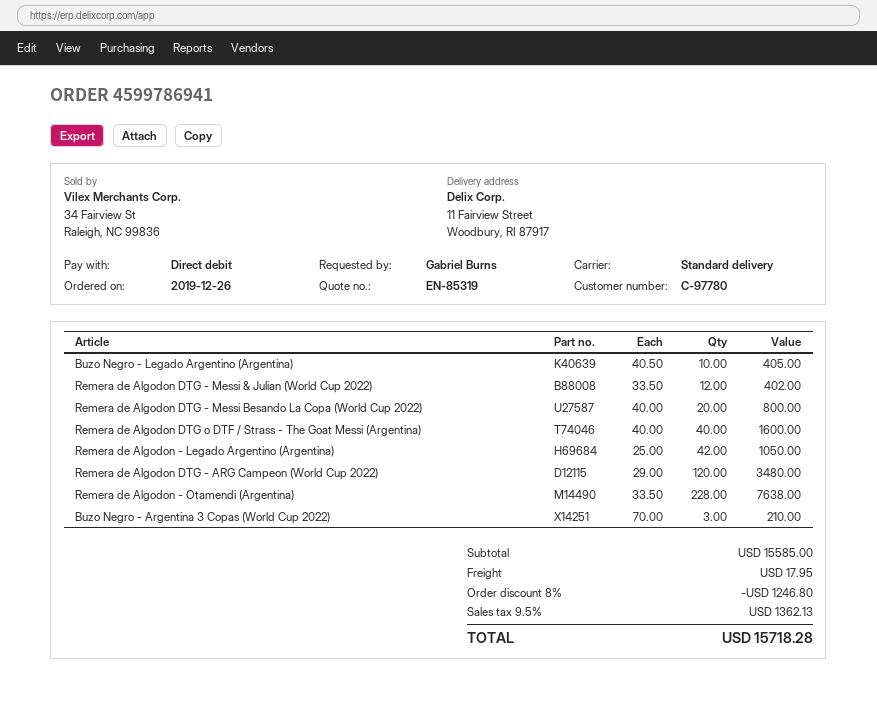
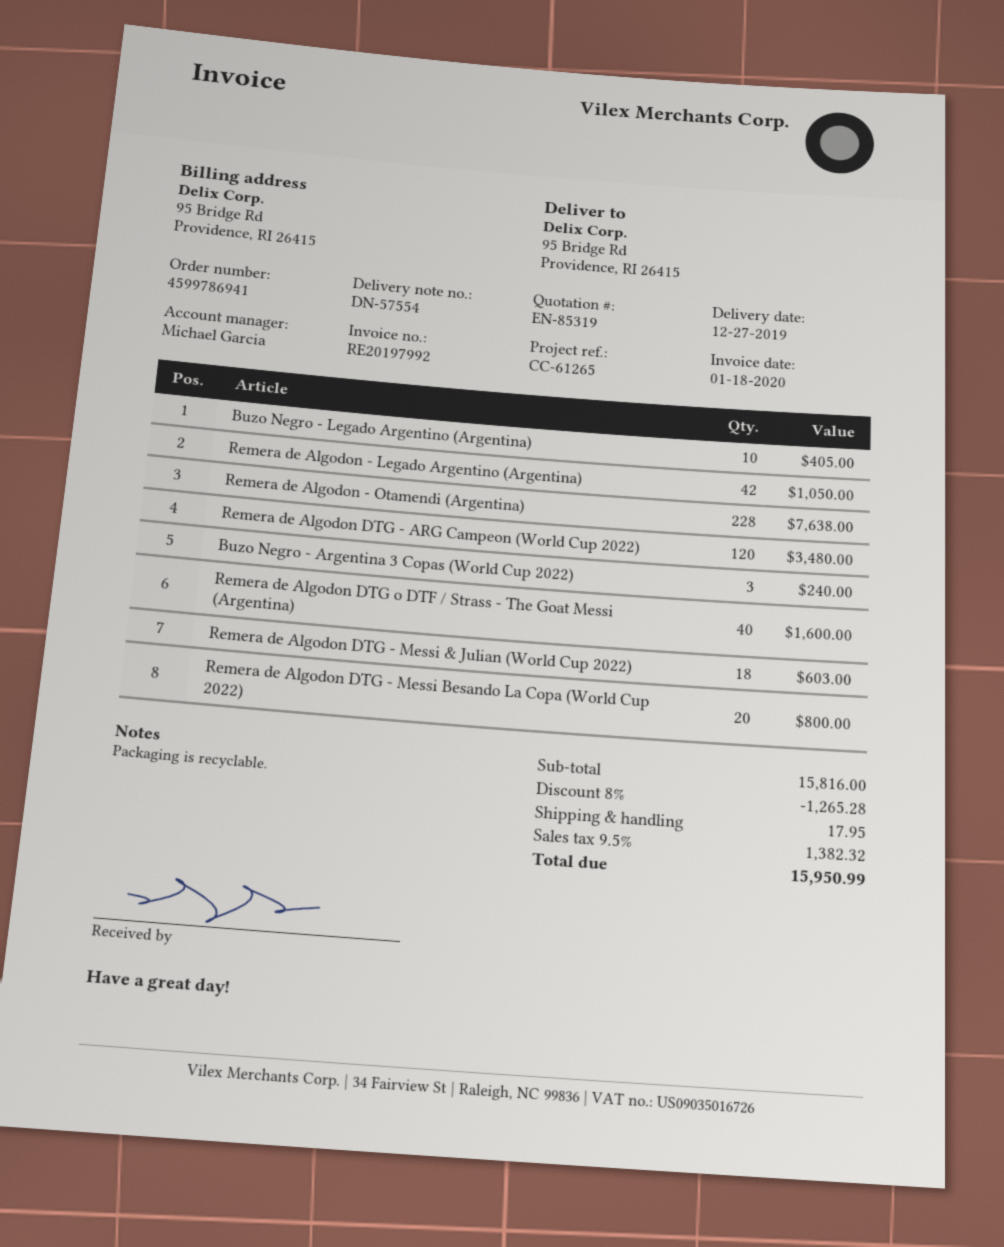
ship to: 11 Fairview Street, Woodbury, RI 87917 -> 95 Bridge Rd, Providence, RI 26415
Remera de Algodon DTG - Messi & Julian (World Cup 2022): 12 for 402.00 -> 18 for 603.00
Buzo Negro - Argentina 3 Copas (World Cup 2022): 3 for 210.00 -> 3 for 240.00
subtotal: 15585.00 -> 15816.00
discount: 8% = 1246.80 -> 8% = 1265.28
tax: 9.5% = 1362.13 -> 9.5% = 1382.32
total: 15718.28 -> 15950.99

